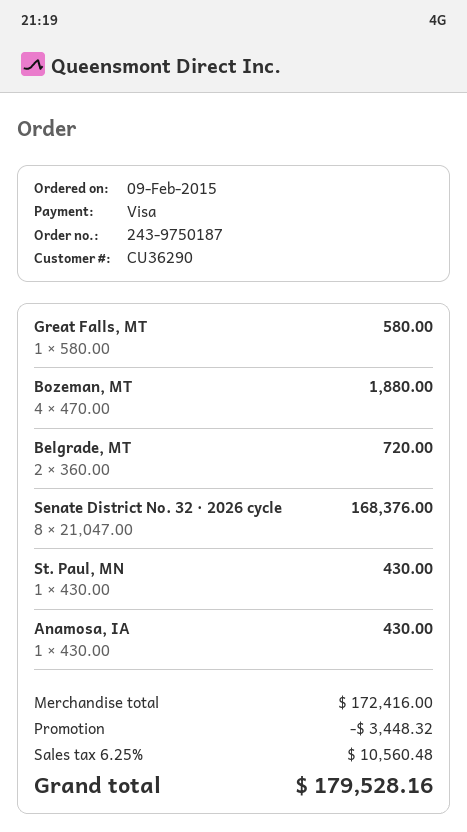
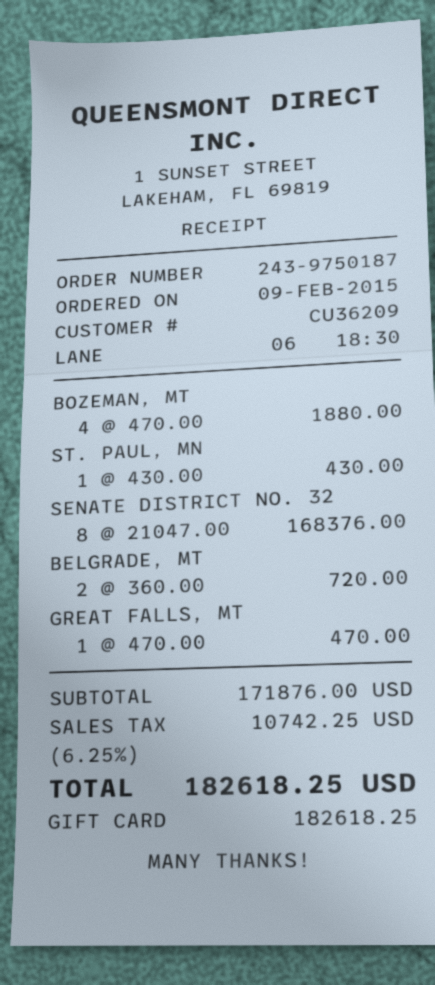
customer number: CU36290 -> CU36209
payment method: Visa -> gift card
Great Falls, MT: 1 x 580.00 = 580.00 -> 1 x 470.00 = 470.00
Anamosa, IA: 1 x 430.00 = 430.00 -> none
subtotal: 172416.00 -> 171876.00
discount: 3448.32 -> none
tax: 6.25% = 10560.48 -> 6.25% = 10742.25
total: 179528.16 -> 182618.25

